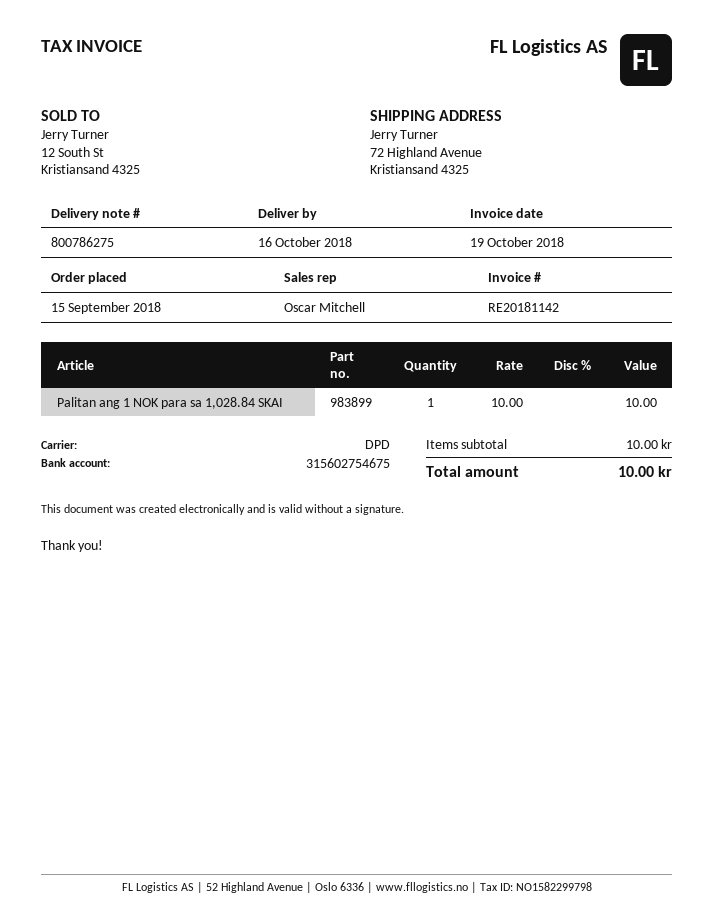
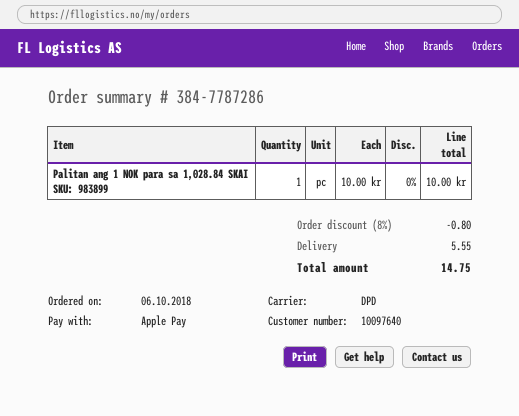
order date: 2018-09-15 -> 2018-10-06
discount: none -> 8% = 0.80
shipping: none -> 5.55
total: 10.00 -> 14.75

